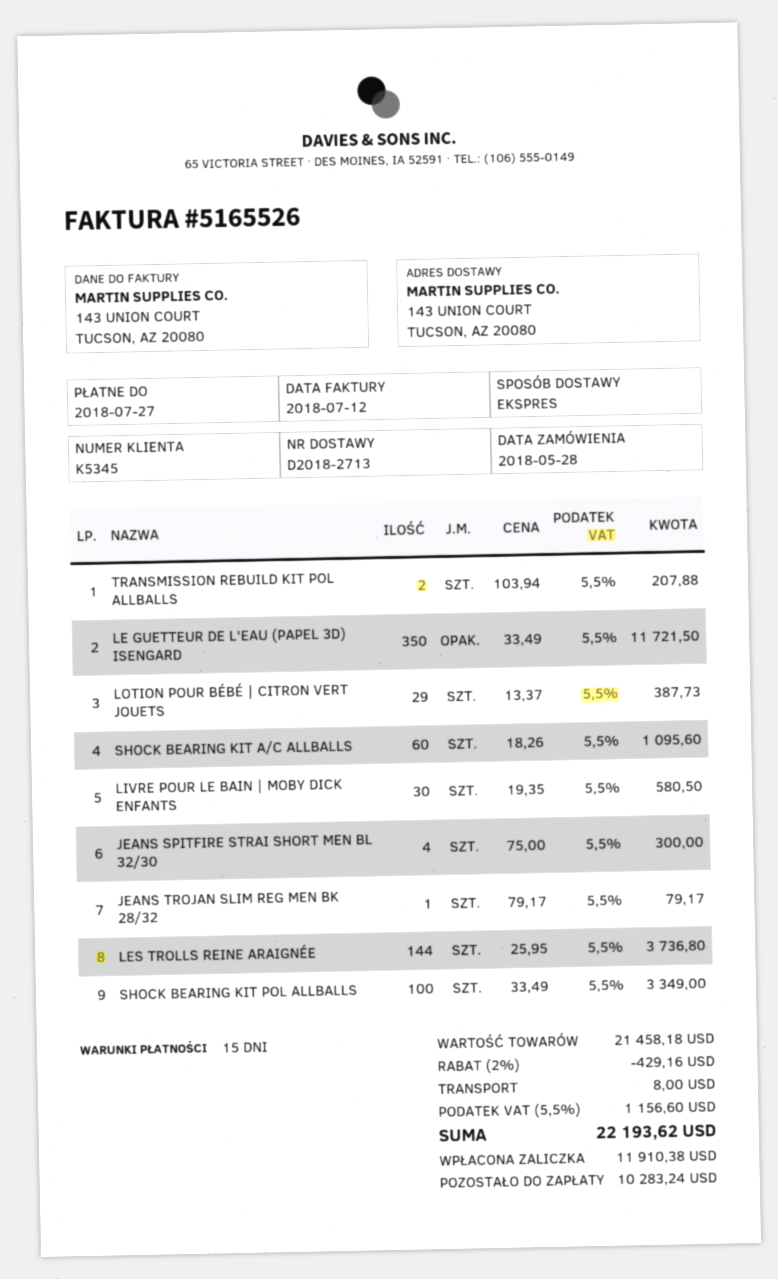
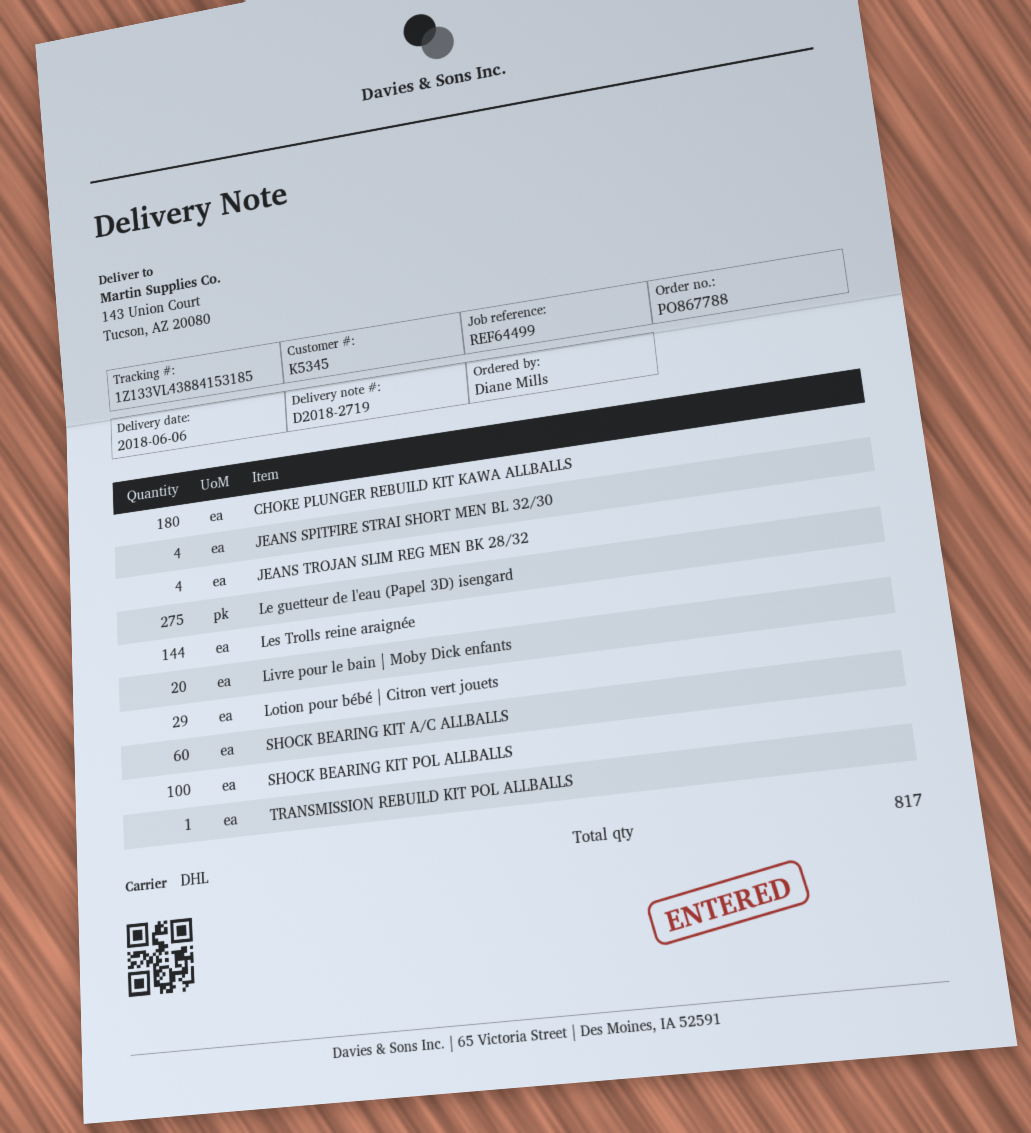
delivery note number: D2018-2713 -> D2018-2719
shipping method: express -> DHL
TRANSMISSION REBUILD KIT POL ALLBALLS: 2 -> 1
LE GUETTEUR DE L'EAU (PAPEL 3D) ISENGARD: 350 -> 275
LIVRE POUR LE BAIN | MOBY DICK ENFANTS: 30 -> 20
JEANS TROJAN SLIM REG MEN BK 28/32: 1 -> 4
CHOKE PLUNGER REBUILD KIT KAWA ALLBALLS: none -> 180

